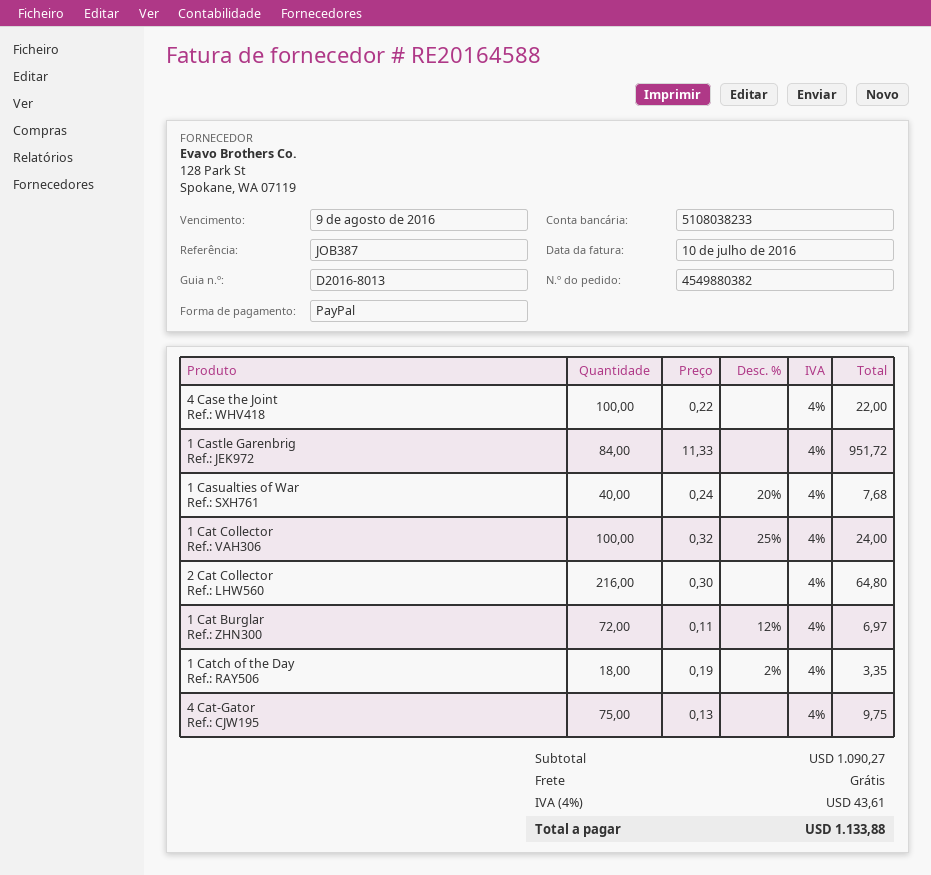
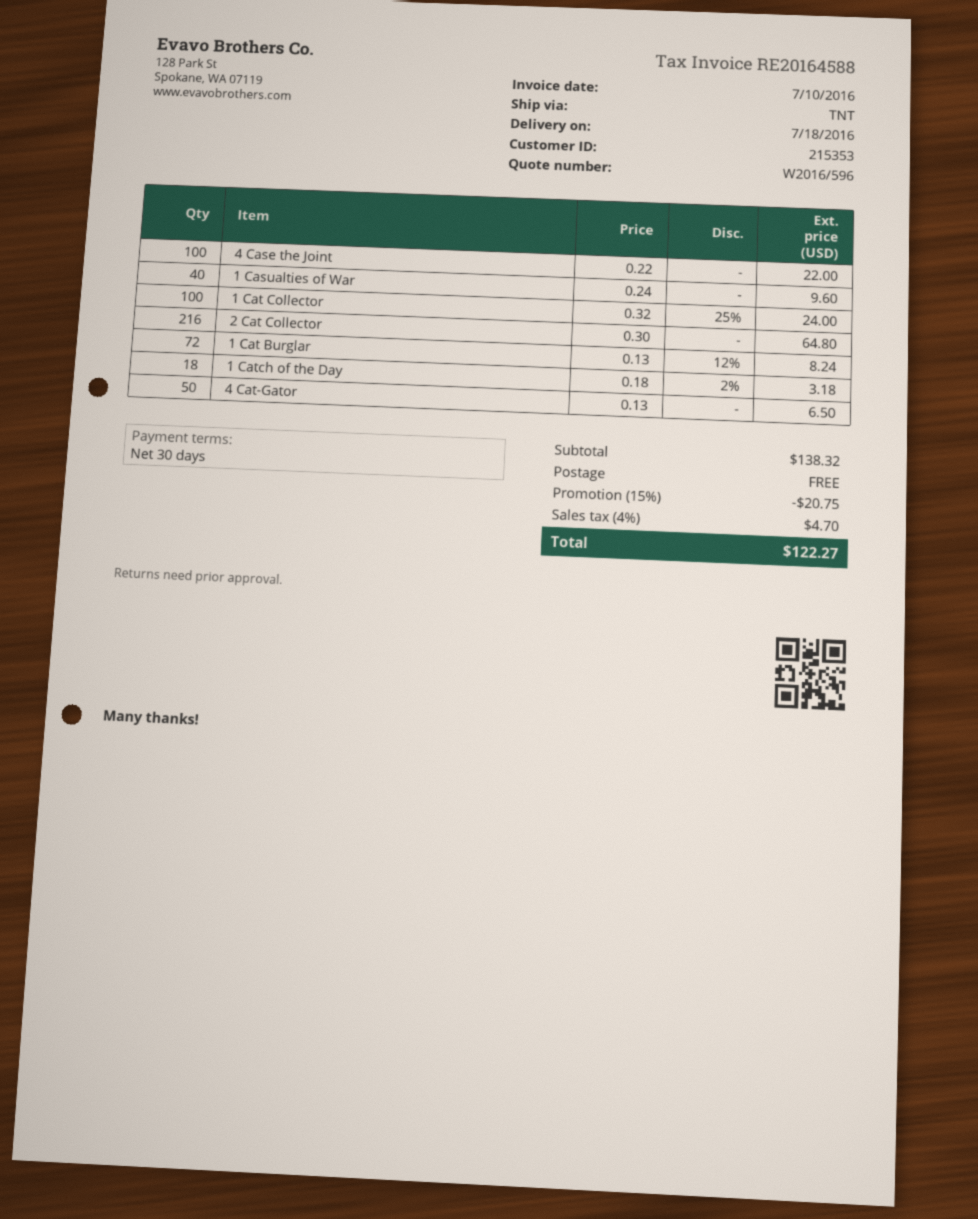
1 Castle Garenbrig: 84 x 11.33 = 951.72 -> none
1 Casualties of War: 40 x 0.24 - 20% = 7.68 -> 40 x 0.24 = 9.60
1 Cat Burglar: 72 x 0.11 - 12% = 6.97 -> 72 x 0.13 - 12% = 8.24
1 Catch of the Day: 18 x 0.19 - 2% = 3.35 -> 18 x 0.18 - 2% = 3.18
4 Cat-Gator: 75 x 0.13 = 9.75 -> 50 x 0.13 = 6.50
subtotal: 1090.27 -> 138.32
discount: none -> 15% = 20.75
tax: 4% = 43.61 -> 4% = 4.70
total: 1133.88 -> 122.27

